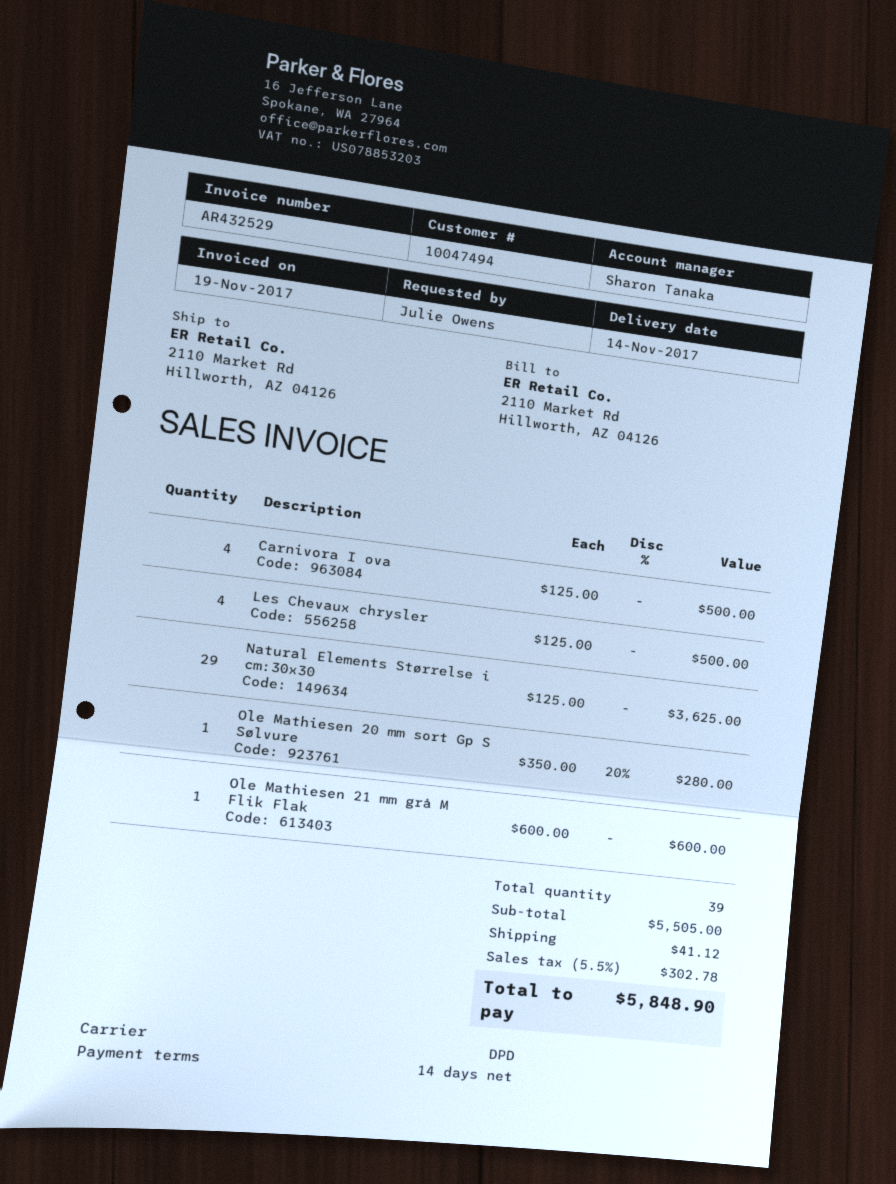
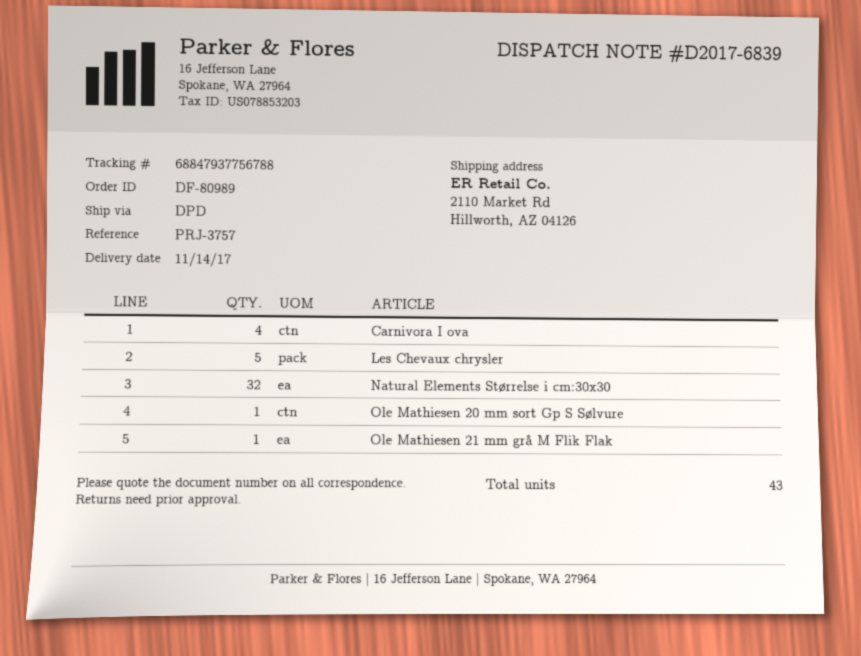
Les Chevaux chrysler: 4 -> 5
Natural Elements Størrelse i cm:30x30: 29 -> 32
total quantity: 39 -> 43

